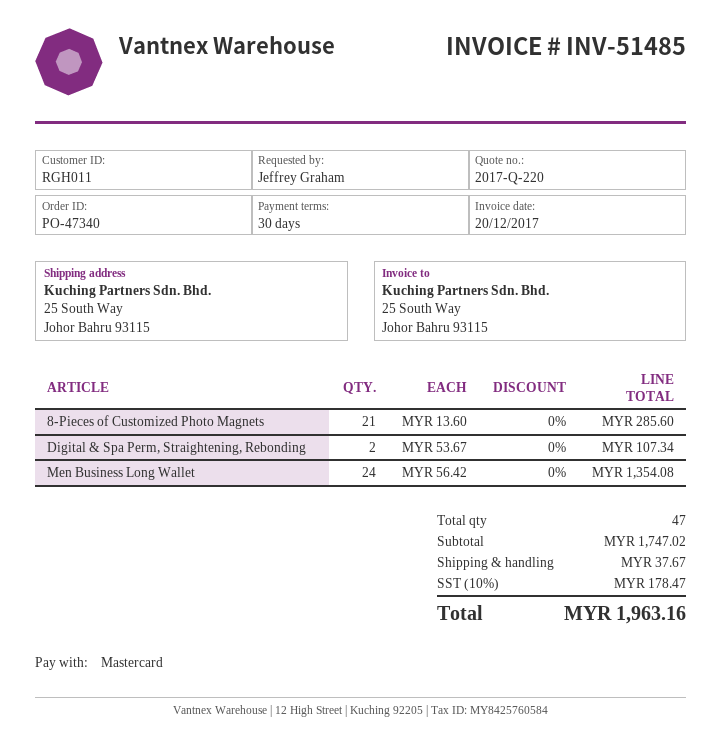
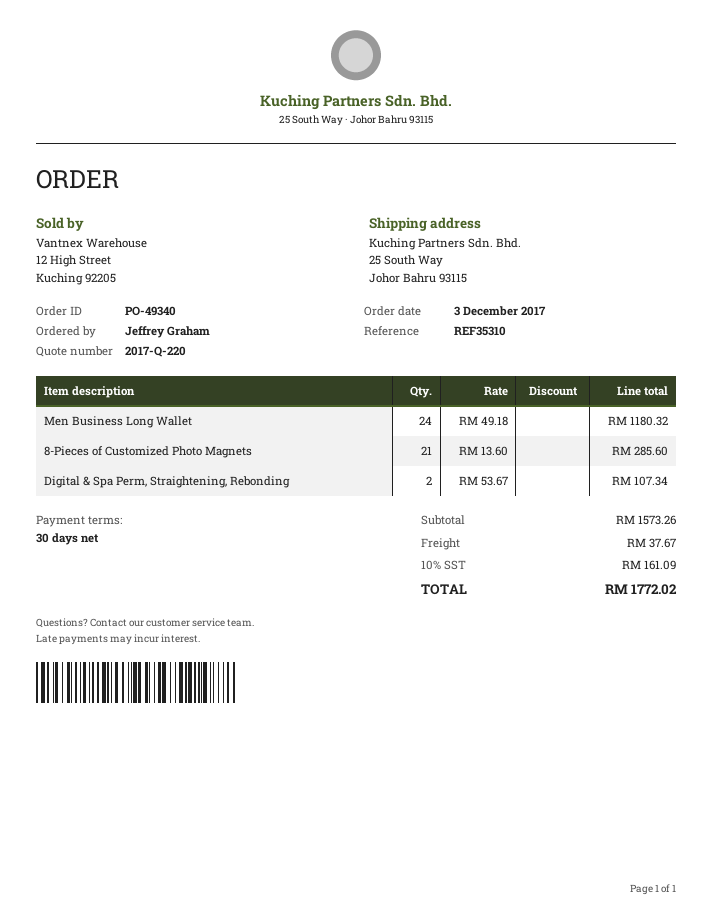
order number: PO-47340 -> PO-49340
Men Business Long Wallet: 24 x 56.42 = 1354.08 -> 24 x 49.18 = 1180.32
subtotal: 1747.02 -> 1573.26
tax: 10% = 178.47 -> 10% = 161.09
total: 1963.16 -> 1772.02

